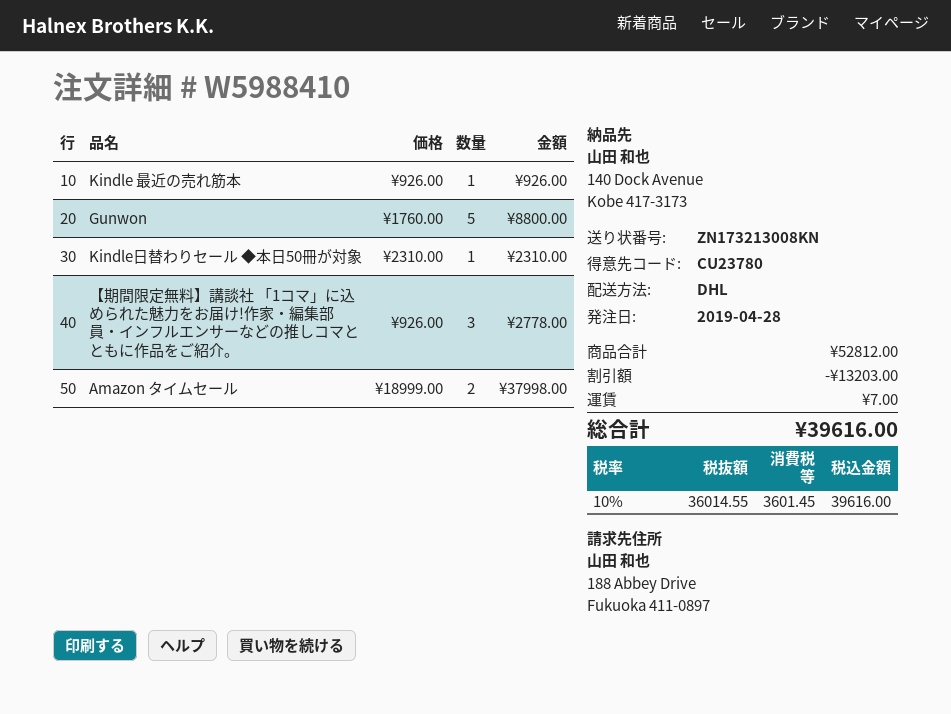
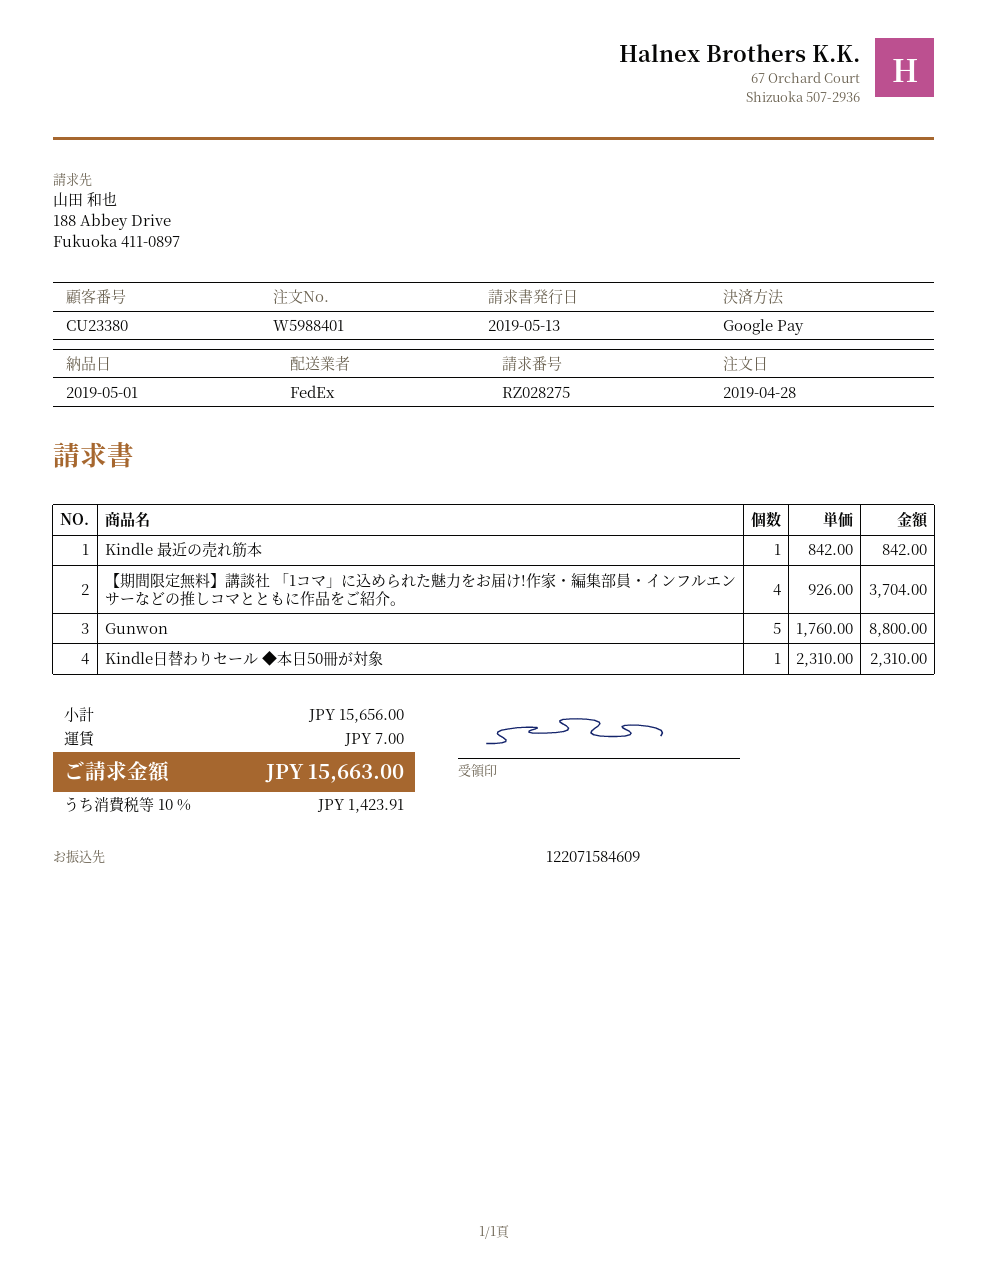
order number: W5988410 -> W5988401
customer number: CU23780 -> CU23380
shipping method: DHL -> FedEx
Kindle 最近の売れ筋本: 1 x 926.00 = 926.00 -> 1 x 842.00 = 842.00
【期間限定無料】講談社 「1コマ」に込められた魅力をお届け!作家・編集部員・インフルエンサーなどの推しコマとともに作品をご紹介。: 3 x 926.00 = 2778.00 -> 4 x 926.00 = 3704.00
Amazon タイムセール: 2 x 18999.00 = 37998.00 -> none
subtotal: 52812.00 -> 15656.00
discount: 13203.00 -> none
tax: 10% = 3601.45 -> 10% = 1423.91
total: 39616.00 -> 15663.00

